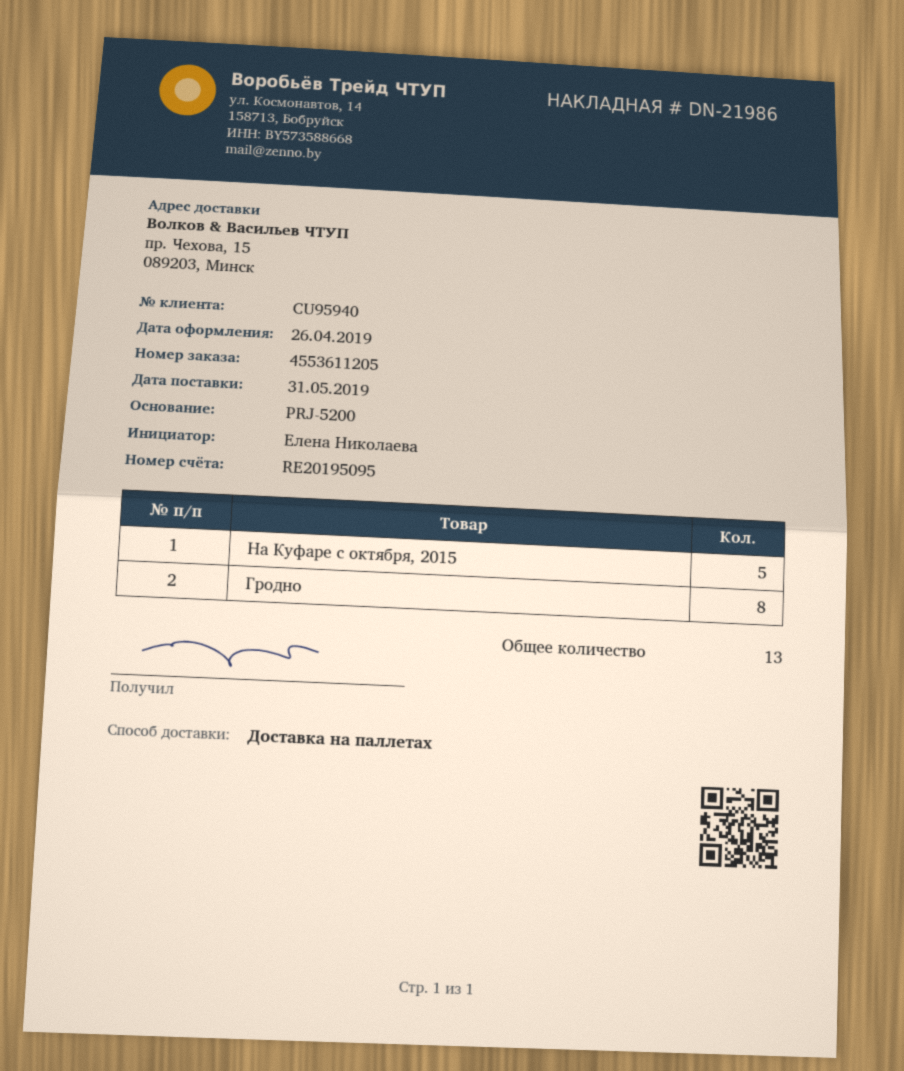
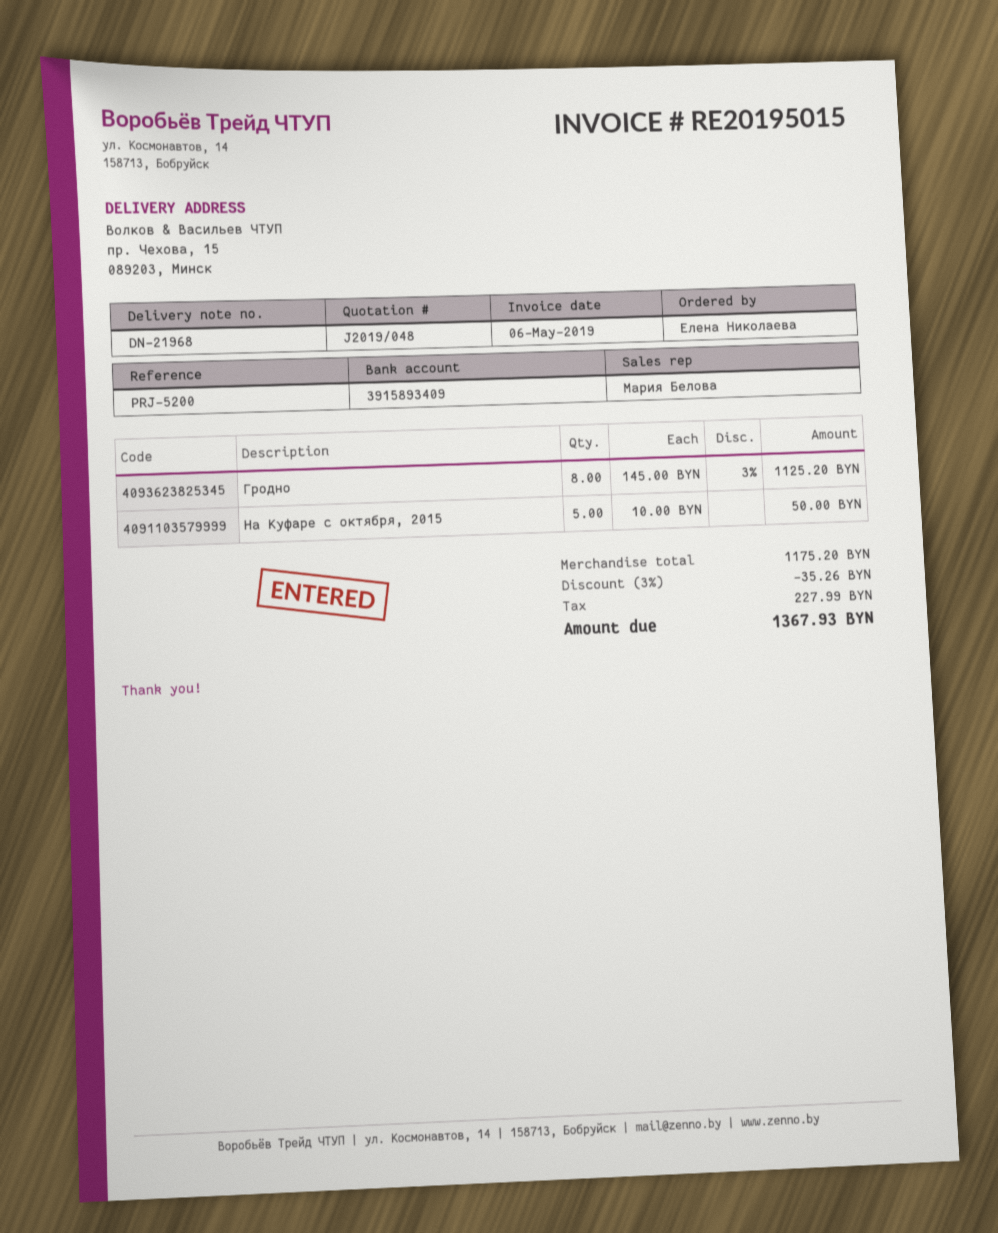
delivery note number: DN-21986 -> DN-21968
invoice number: RE20195095 -> RE20195015

